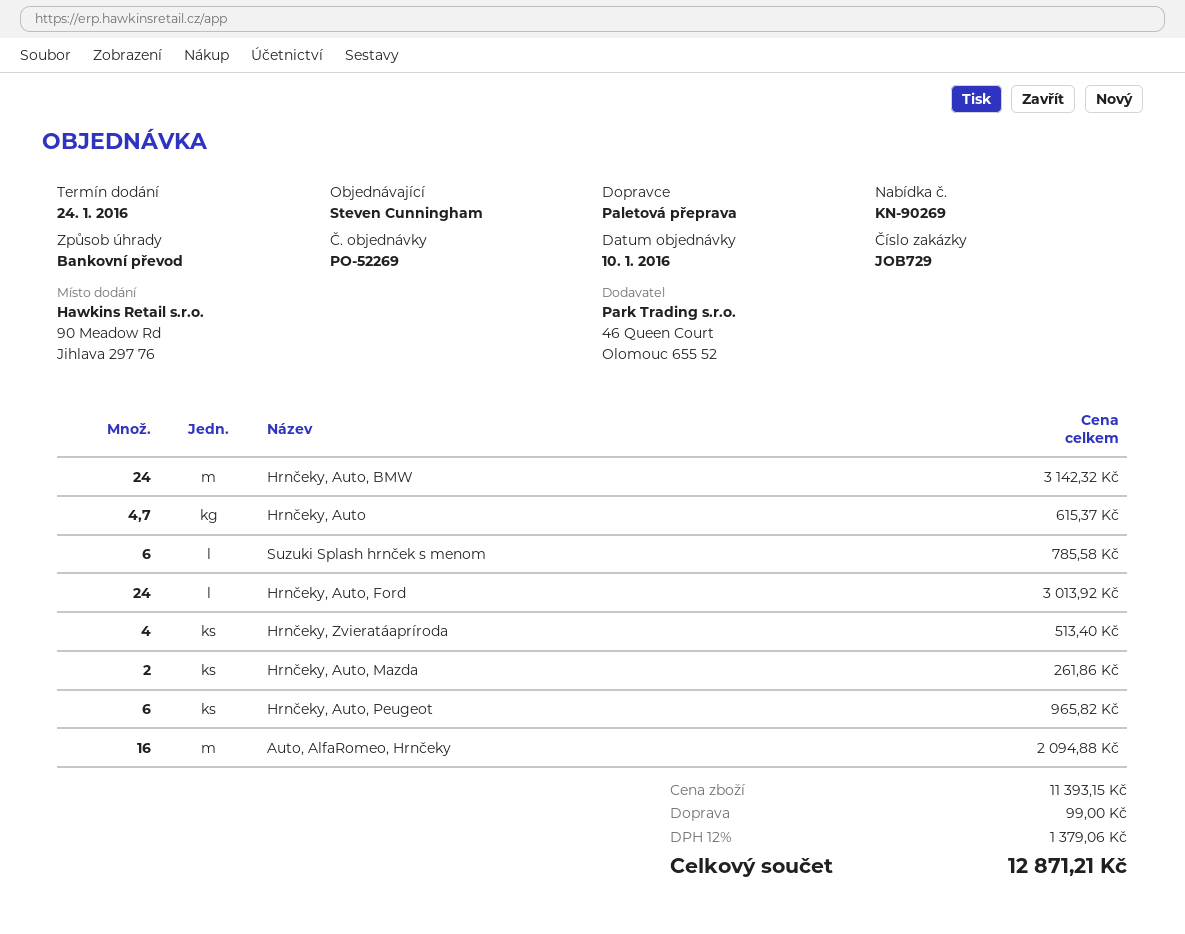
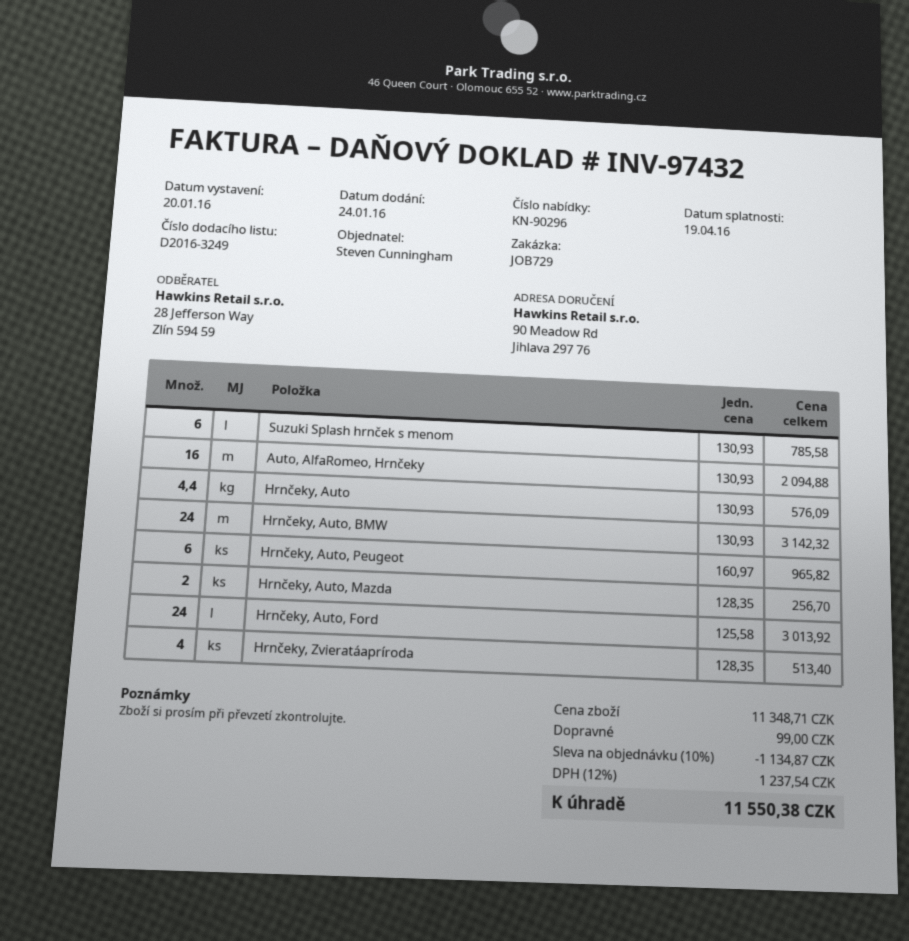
quote number: KN-90269 -> KN-90296
Hrnčeky, Auto: 4.7 for 615.37 -> 4.4 for 576.09
Hrnčeky, Auto, Mazda: 2 for 261.86 -> 2 for 256.70
subtotal: 11393.15 -> 11348.71
discount: none -> 10% = 1134.87
tax: 12% = 1379.06 -> 12% = 1237.54
total: 12871.21 -> 11550.38

